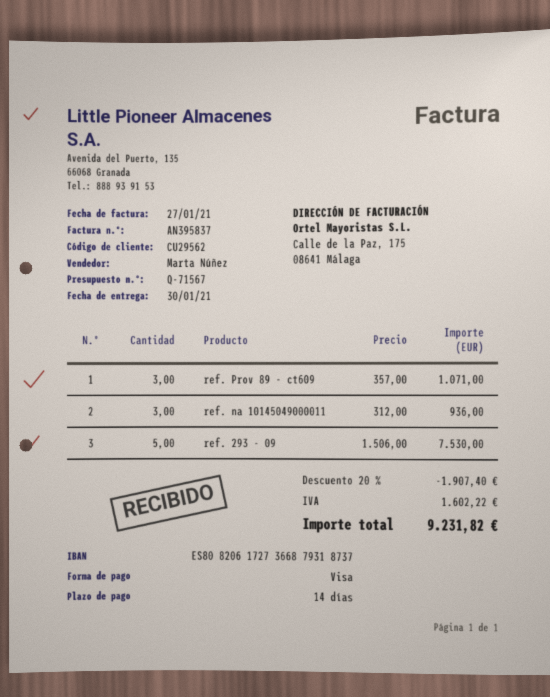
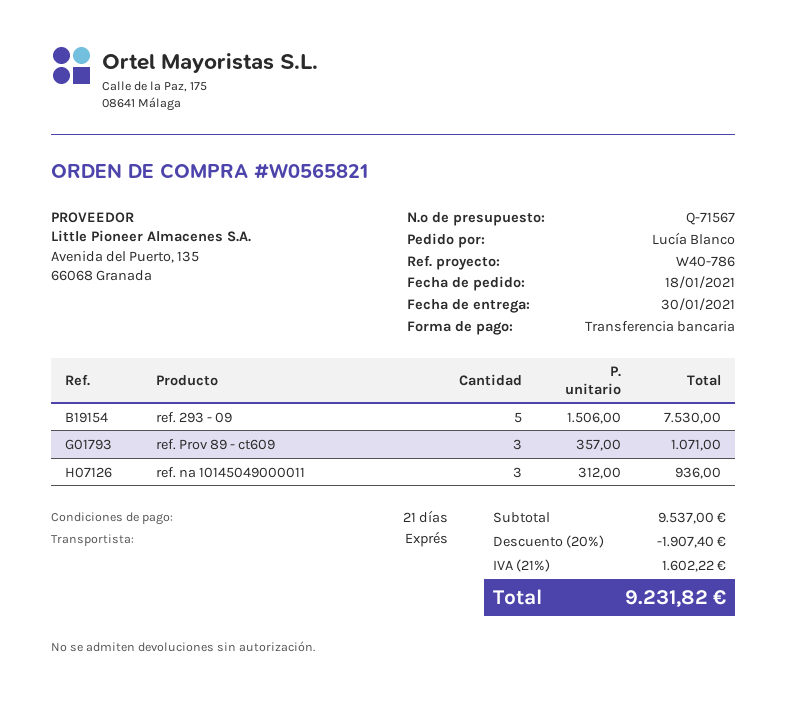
payment terms: 14 days -> 21 days
payment method: Visa -> bank transfer

